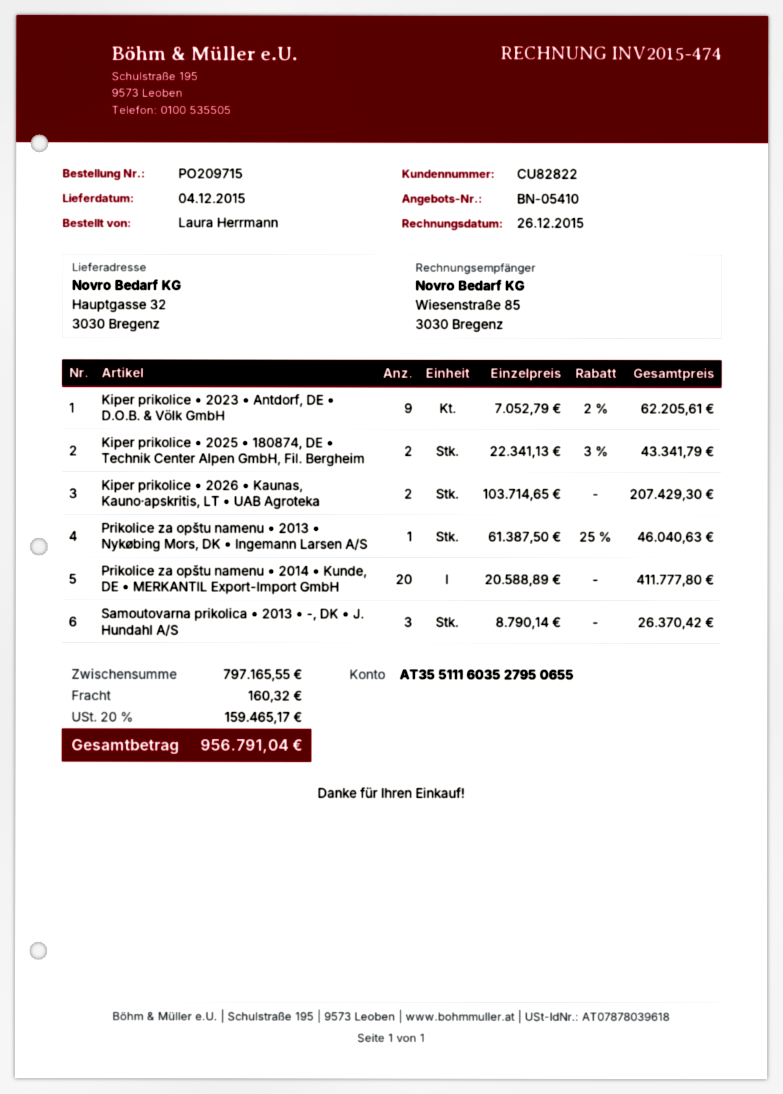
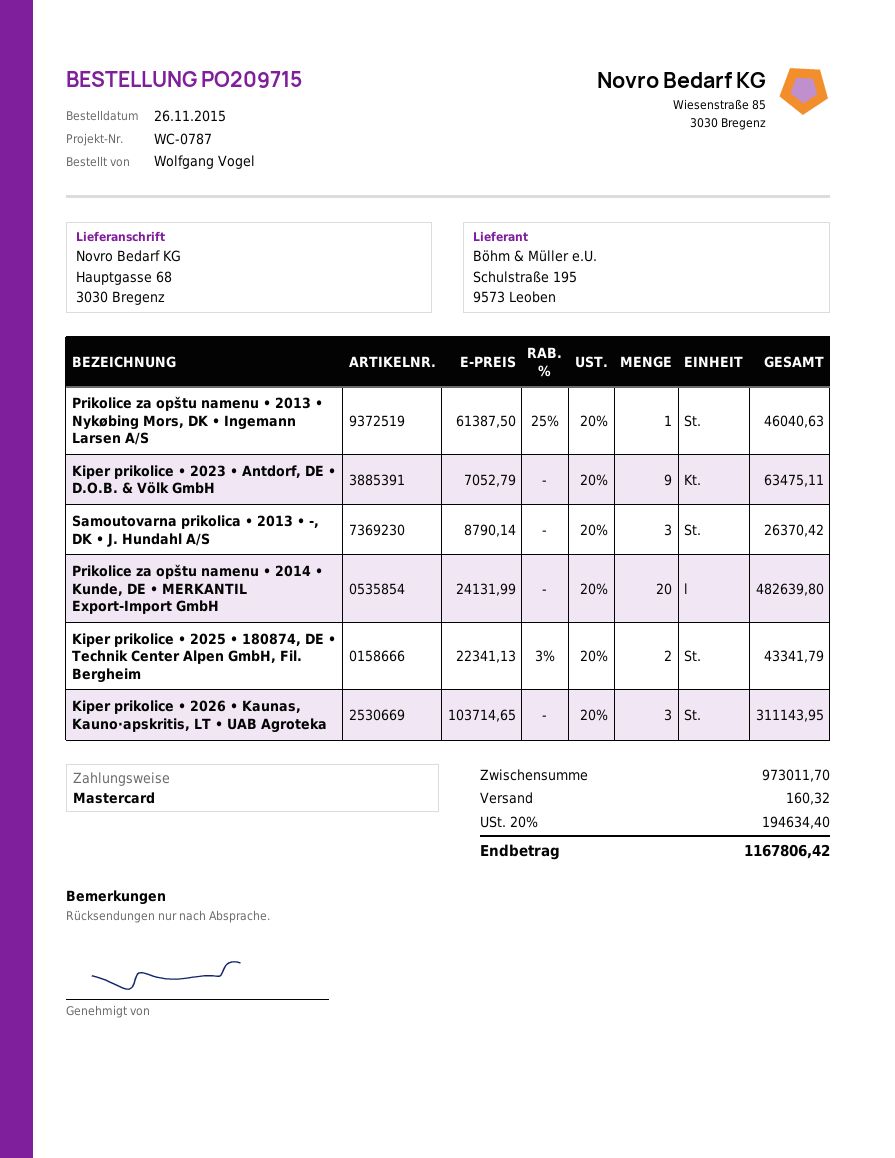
ordered by: Laura Herrmann -> Wolfgang Vogel
ship to: Hauptgasse 32, 3030 Bregenz -> Hauptgasse 68, 3030 Bregenz
Kiper prikolice • 2023 • Antdorf, DE • D.O.B. & Völk GmbH: 9 x 7052.79 - 2% = 62205.61 -> 9 x 7052.79 = 63475.11
Kiper prikolice • 2026 • Kaunas, Kauno·apskritis, LT • UAB Agroteka: 2 x 103714.65 = 207429.30 -> 3 x 103714.65 = 311143.95
Prikolice za opštu namenu • 2014 • Kunde, DE • MERKANTIL Export-Import GmbH: 20 x 20588.89 = 411777.80 -> 20 x 24131.99 = 482639.80
subtotal: 797165.55 -> 973011.70
tax: 20% = 159465.17 -> 20% = 194634.40
total: 956791.04 -> 1167806.42

